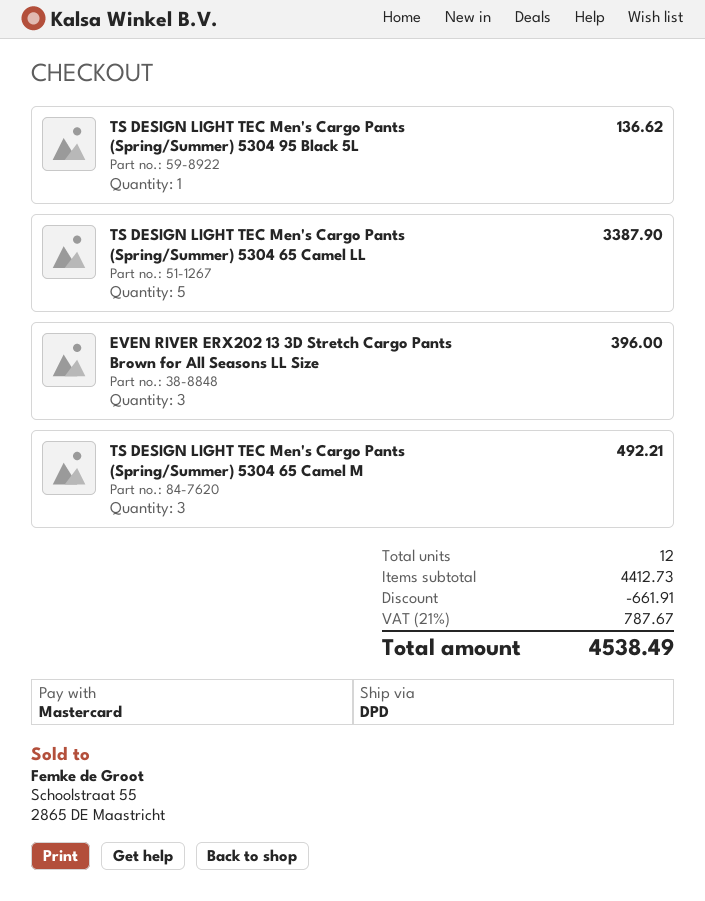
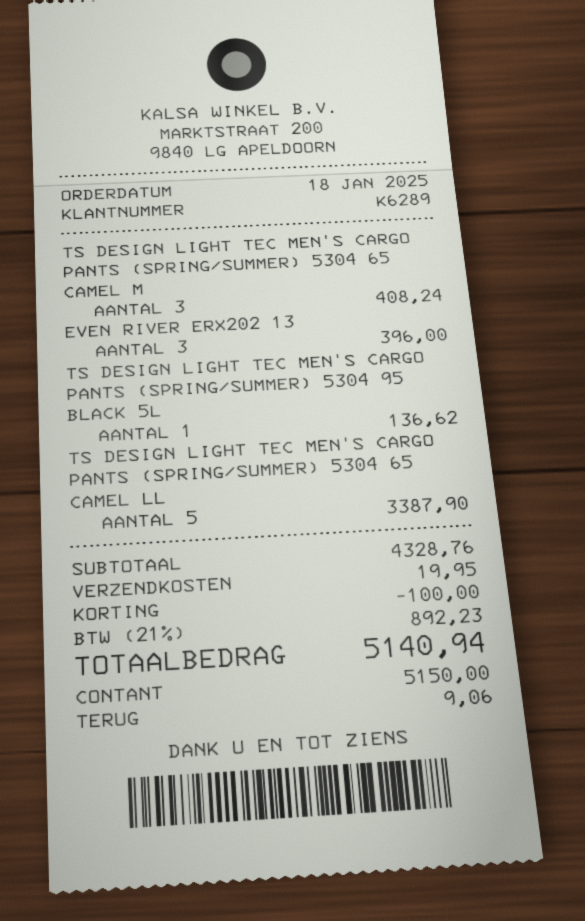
payment method: Mastercard -> cash
TS DESIGN LIGHT TEC Men's Cargo Pants (Spring/Summer) 5304 65 Camel M: 3 for 492.21 -> 3 for 408.24
subtotal: 4412.73 -> 4328.76
discount: 661.91 -> 100.00
shipping: none -> 19.95
tax: 21% = 787.67 -> 21% = 892.23
total: 4538.49 -> 5140.94

